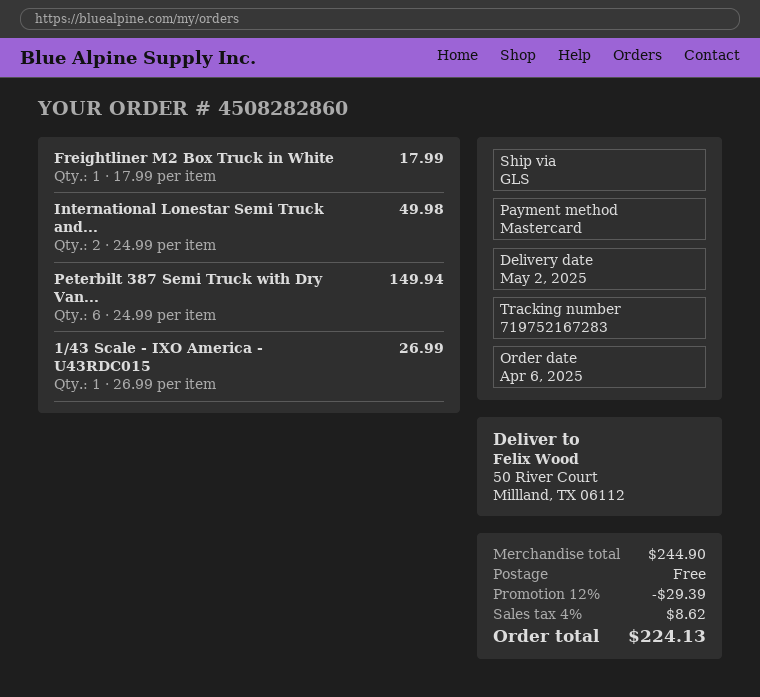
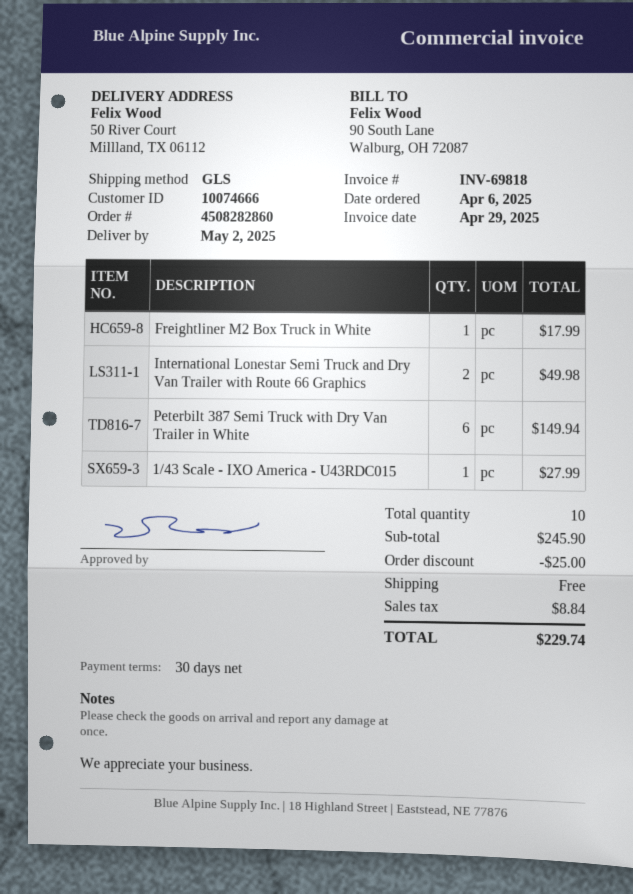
1/43 Scale - IXO America - U43RDC015: 1 for 26.99 -> 1 for 27.99
subtotal: 244.90 -> 245.90
discount: 29.39 -> 25.00
tax: 8.62 -> 8.84
total: 224.13 -> 229.74

